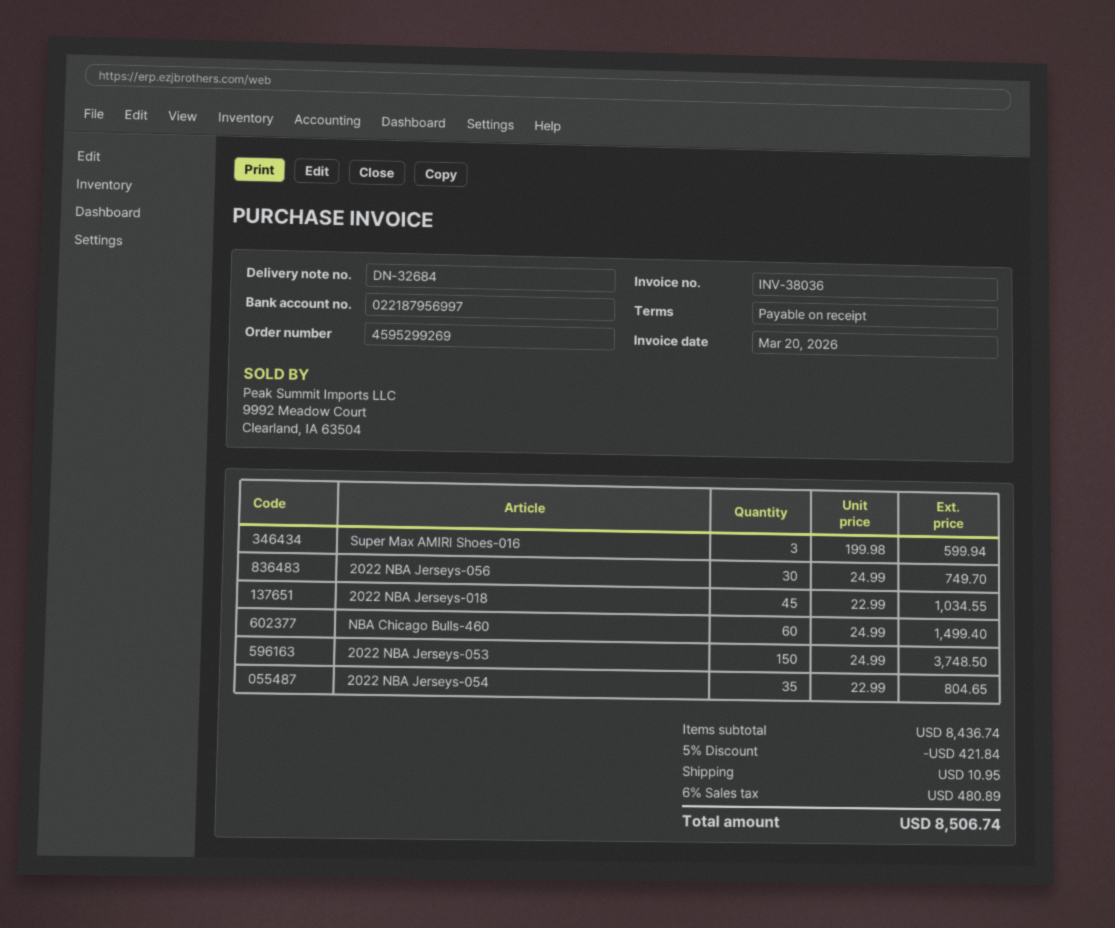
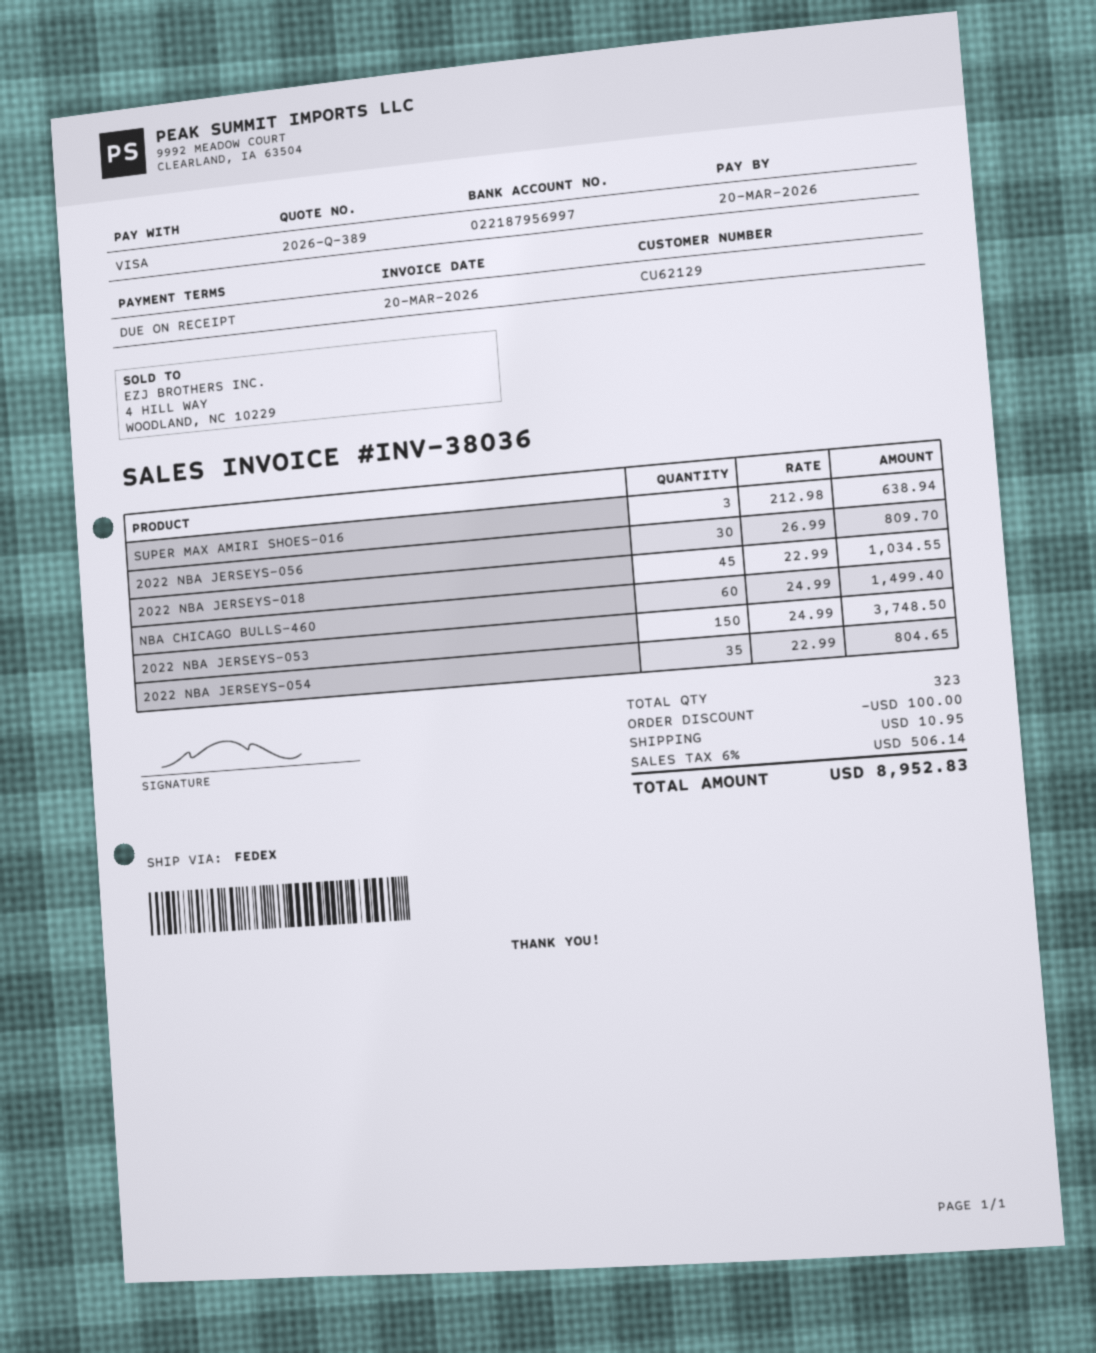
Super Max AMIRI Shoes-016: 3 x 199.98 = 599.94 -> 3 x 212.98 = 638.94
2022 NBA Jerseys-056: 30 x 24.99 = 749.70 -> 30 x 26.99 = 809.70
discount: 421.84 -> 100.00
tax: 6% = 480.89 -> 6% = 506.14
total: 8506.74 -> 8952.83

